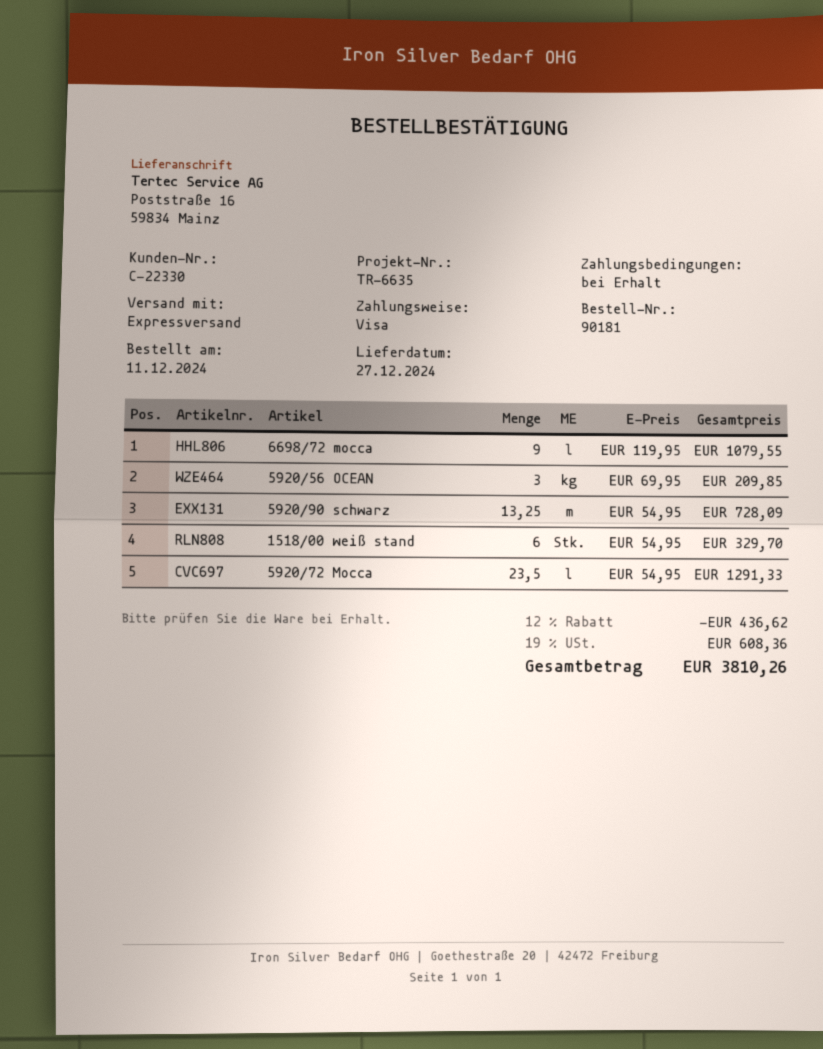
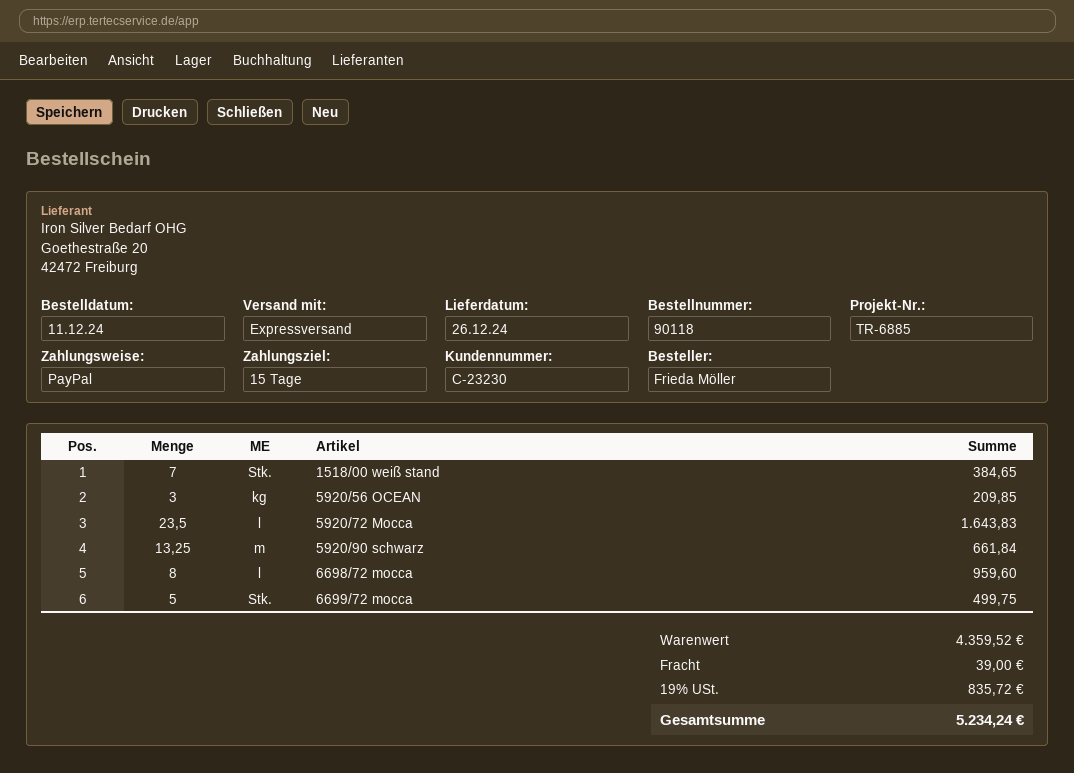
order number: 90181 -> 90118
delivery date: 2024-12-27 -> 2024-12-26
payment terms: on receipt -> 15 days
customer number: C-22330 -> C-23230
reference: TR-6635 -> TR-6885
payment method: Visa -> PayPal
6698/72 mocca: 9 for 1079.55 -> 8 for 959.60
5920/90 schwarz: 13.25 for 728.09 -> 13.25 for 661.84
1518/00 weiß stand: 6 for 329.70 -> 7 for 384.65
5920/72 Mocca: 23.5 for 1291.33 -> 23.5 for 1643.83
6699/72 mocca: none -> 5 for 499.75
discount: 12% = 436.62 -> none
shipping: none -> 39.00
tax: 19% = 608.36 -> 19% = 835.72
total: 3810.26 -> 5234.24

